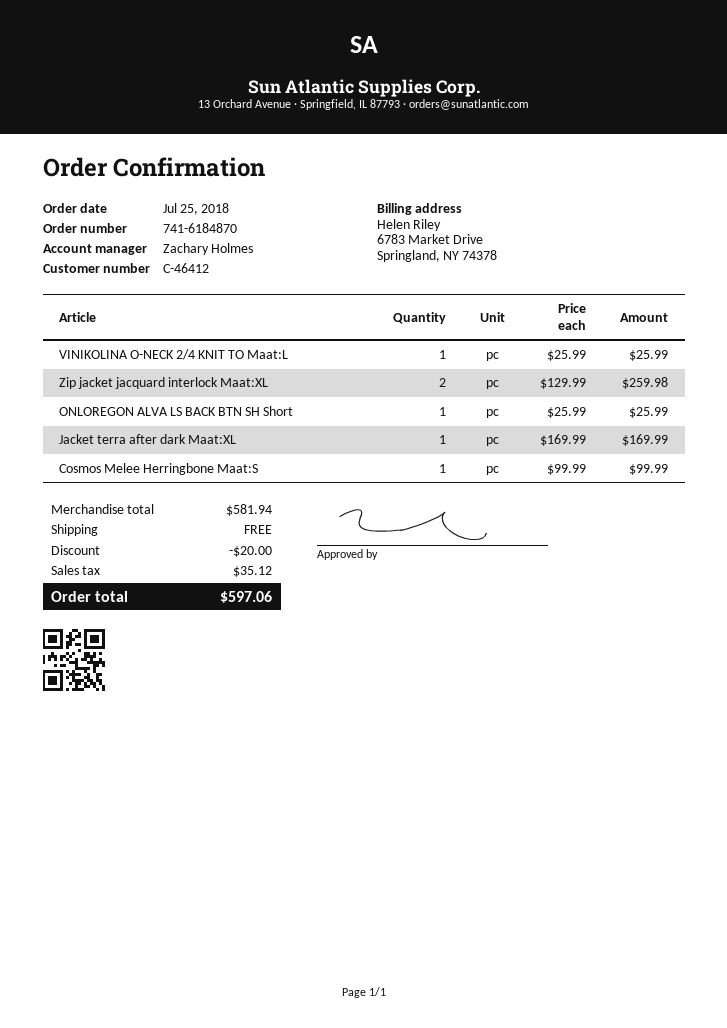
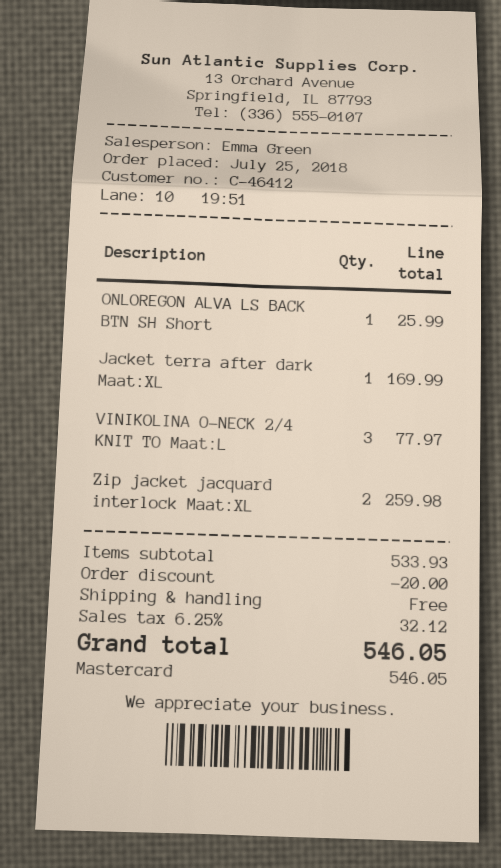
sales rep: Zachary Holmes -> Emma Green
VINIKOLINA O-NECK 2/4 KNIT TO Maat:L: 1 for 25.99 -> 3 for 77.97
Cosmos Melee Herringbone Maat:S: 1 for 99.99 -> none
subtotal: 581.94 -> 533.93
tax: 35.12 -> 32.12
total: 597.06 -> 546.05

